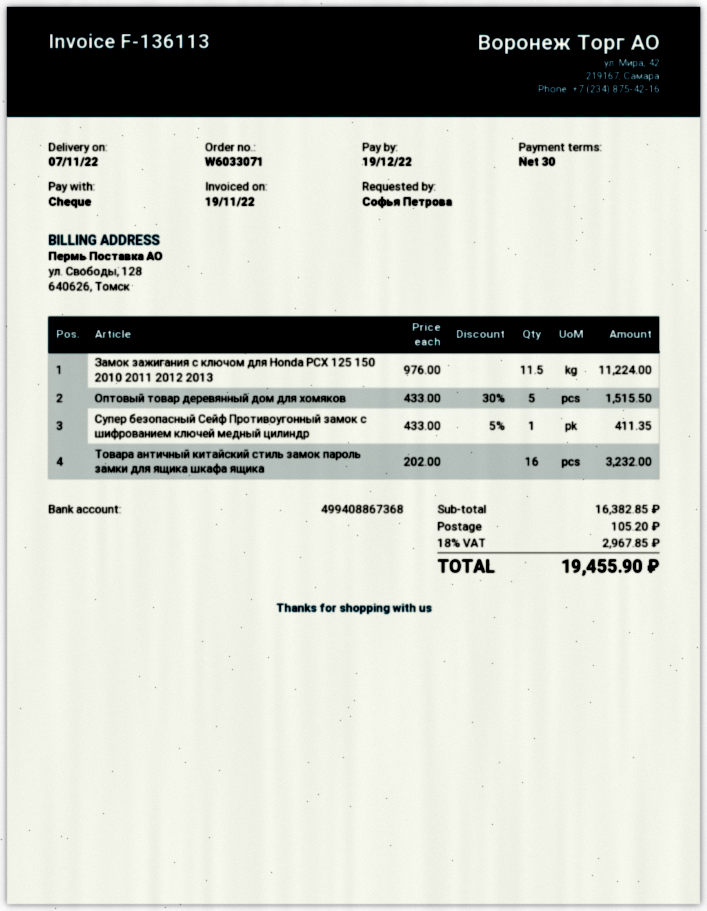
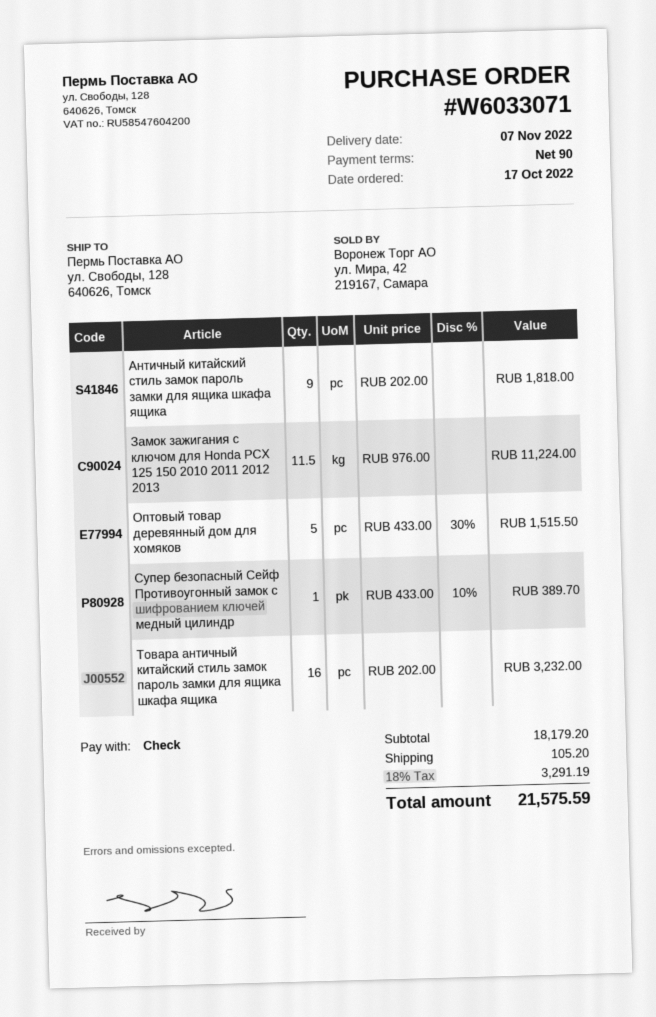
payment terms: 30 days -> 90 days
Супер безопасный Сейф Противоугонный замок с шифрованием ключей медный цилиндр: 1 x 433.00 - 5% = 411.35 -> 1 x 433.00 - 10% = 389.70
Античный китайский стиль замок пароль замки для ящика шкафа ящика: none -> 9 x 202.00 = 1818.00
subtotal: 16382.85 -> 18179.20
tax: 18% = 2967.85 -> 18% = 3291.19
total: 19455.90 -> 21575.59

